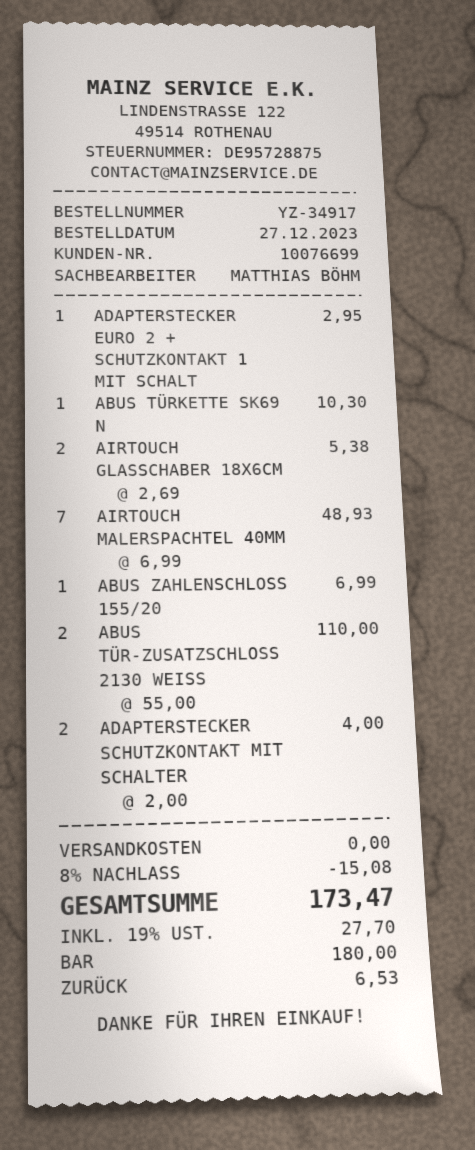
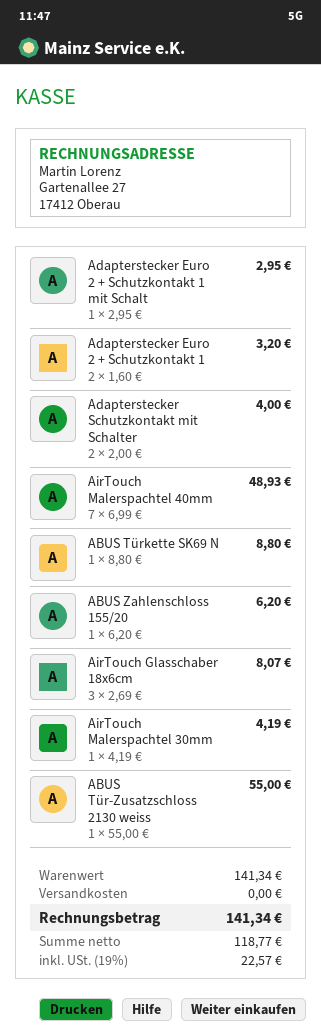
ABUS TÜRKETTE SK69 N: 1 x 10.30 = 10.30 -> 1 x 8.80 = 8.80
AIRTOUCH GLASSCHABER 18X6CM: 2 x 2.69 = 5.38 -> 3 x 2.69 = 8.07
ABUS ZAHLENSCHLOSS 155/20: 1 x 6.99 = 6.99 -> 1 x 6.20 = 6.20
ABUS TÜR-ZUSATZSCHLOSS 2130 WEISS: 2 x 55.00 = 110.00 -> 1 x 55.00 = 55.00
Adapterstecker Euro 2 + Schutzkontakt 1: none -> 2 x 1.60 = 3.20
AirTouch Malerspachtel 30mm: none -> 1 x 4.19 = 4.19
discount: 8% = 15.08 -> none
tax: 19% = 27.70 -> 19% = 22.57
total: 173.47 -> 141.34

